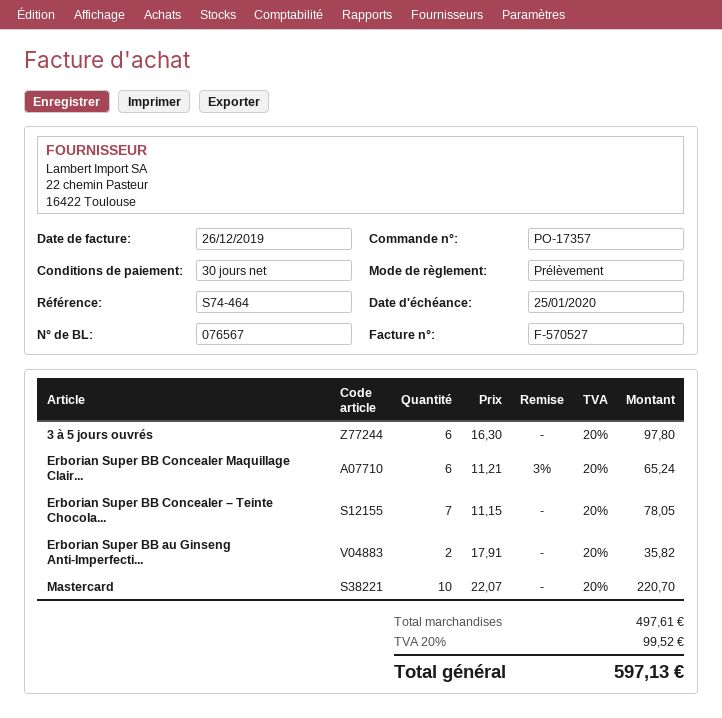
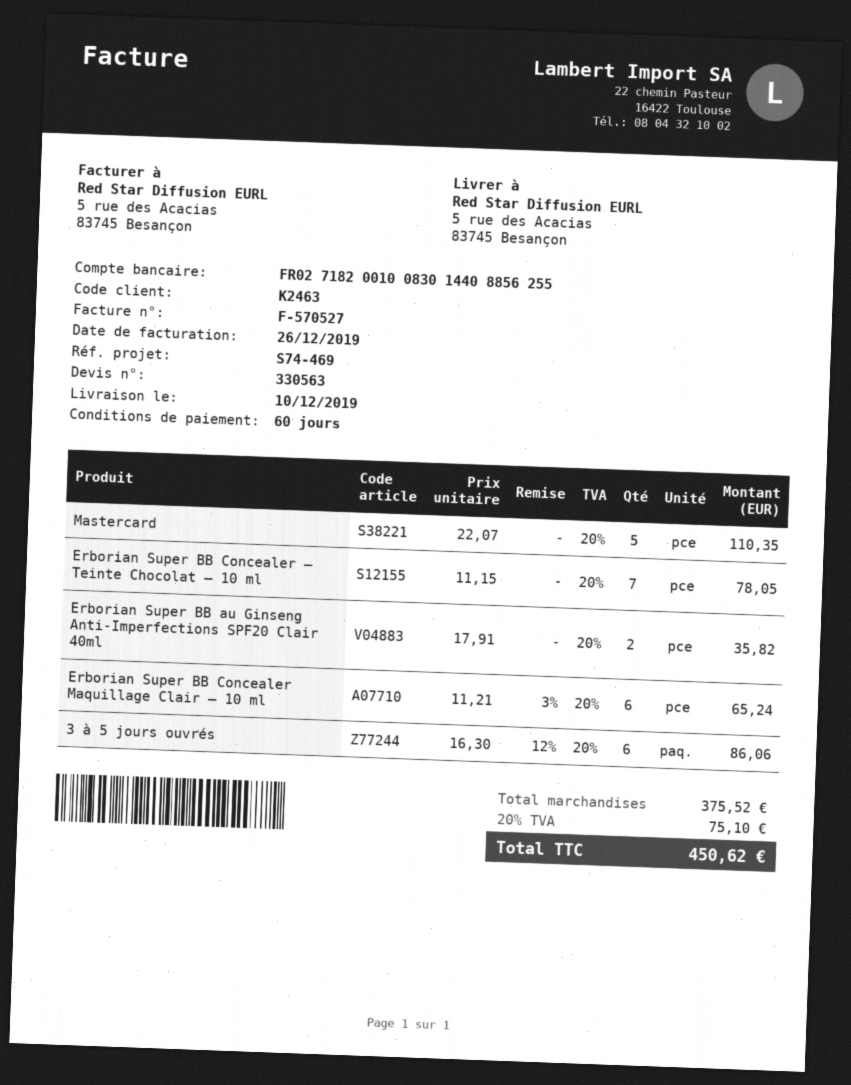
payment terms: 30 days -> 60 days
reference: S74-464 -> S74-469
3 à 5 jours ouvrés: 6 x 16.30 = 97.80 -> 6 x 16.30 - 12% = 86.06
Mastercard: 10 x 22.07 = 220.70 -> 5 x 22.07 = 110.35
subtotal: 497.61 -> 375.52
tax: 20% = 99.52 -> 20% = 75.10
total: 597.13 -> 450.62

